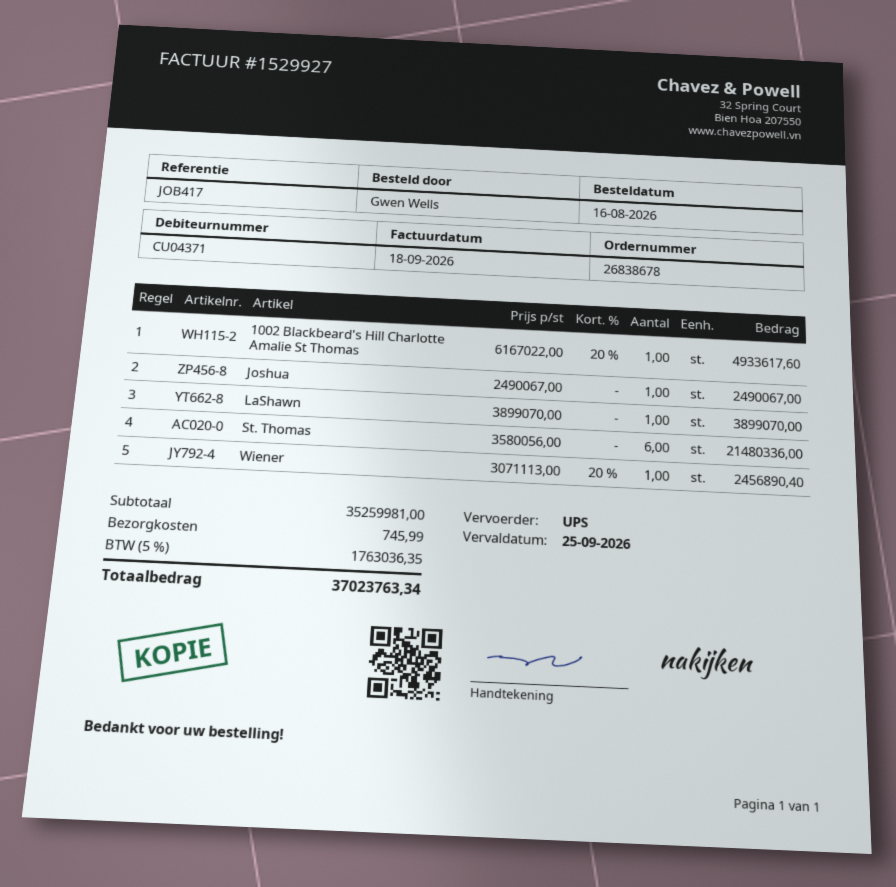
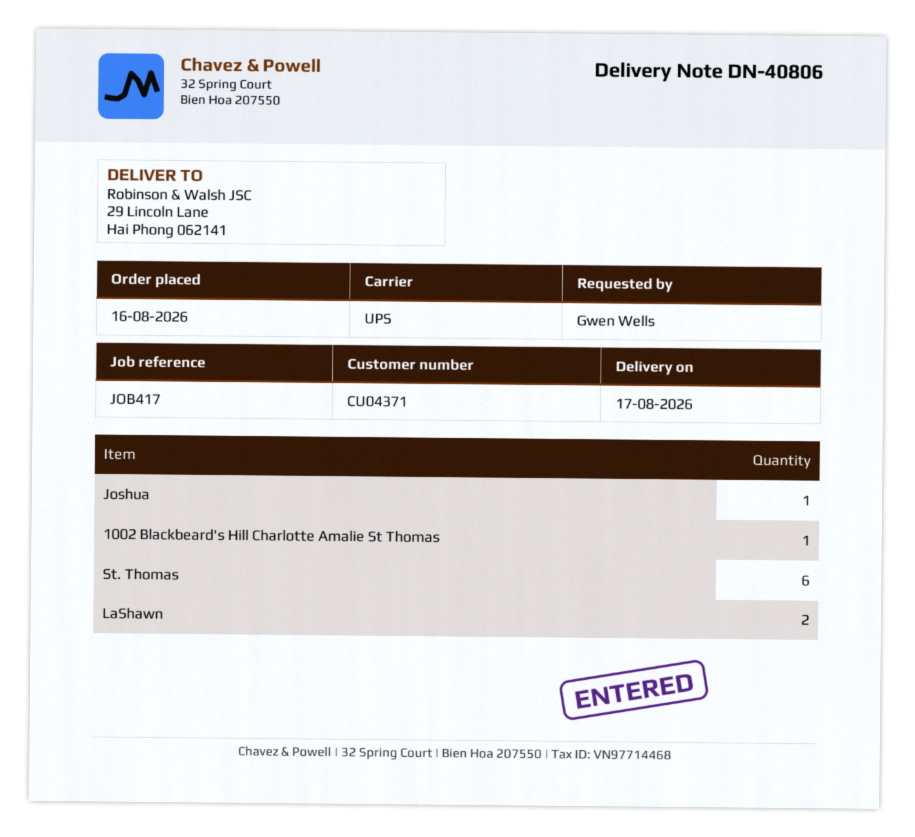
LaShawn: 1 -> 2
Wiener: 1 -> none

